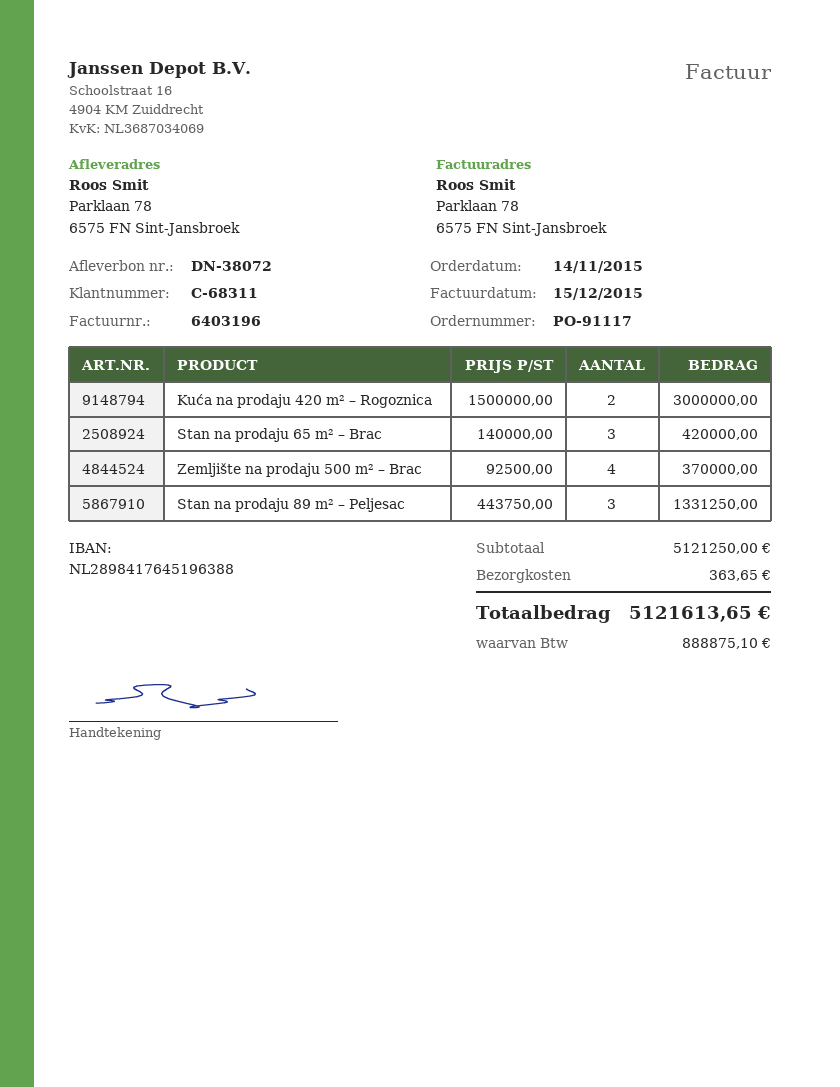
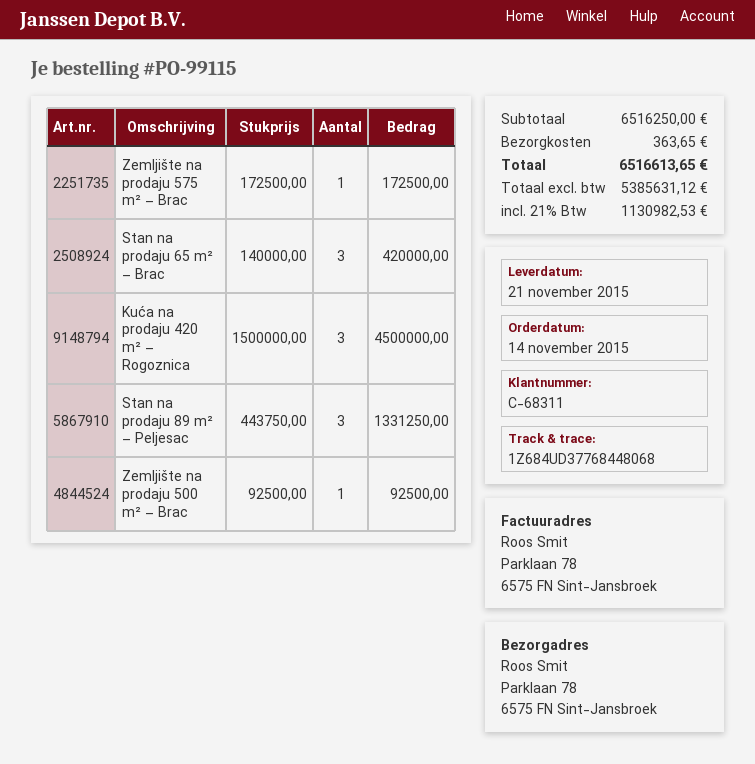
order number: PO-91117 -> PO-99115
Kuća na prodaju 420 m² – Rogoznica: 2 x 1500000.00 = 3000000.00 -> 3 x 1500000.00 = 4500000.00
Zemljište na prodaju 500 m² – Brac: 4 x 92500.00 = 370000.00 -> 1 x 92500.00 = 92500.00
Zemljište na prodaju 575 m² – Brac: none -> 1 x 172500.00 = 172500.00
subtotal: 5121250.00 -> 6516250.00
tax: 888875.10 -> 1130982.53
total: 5121613.65 -> 6516613.65

